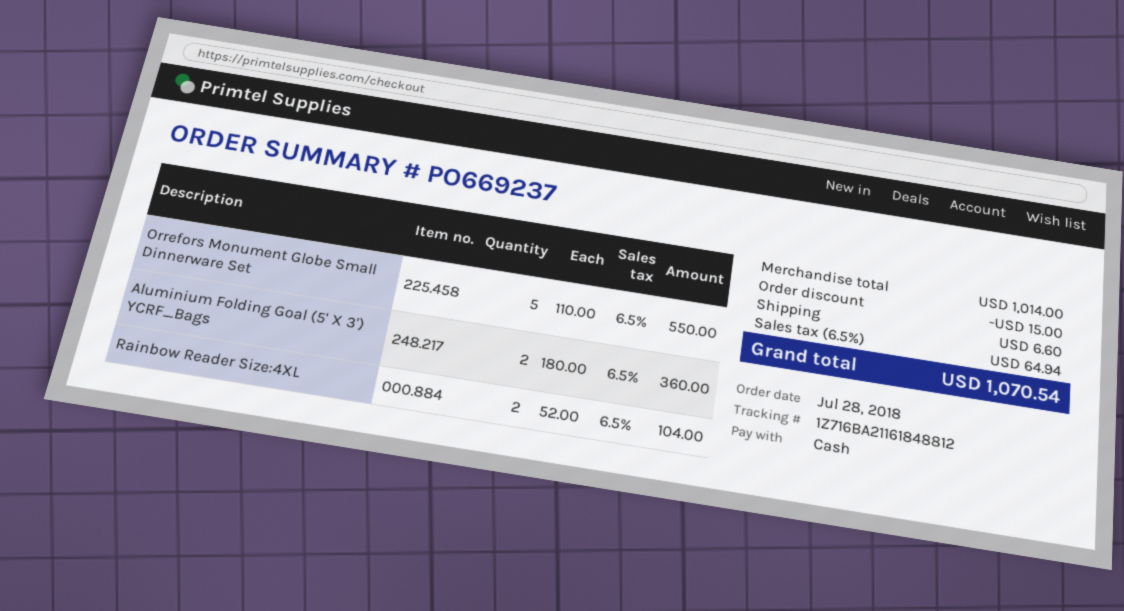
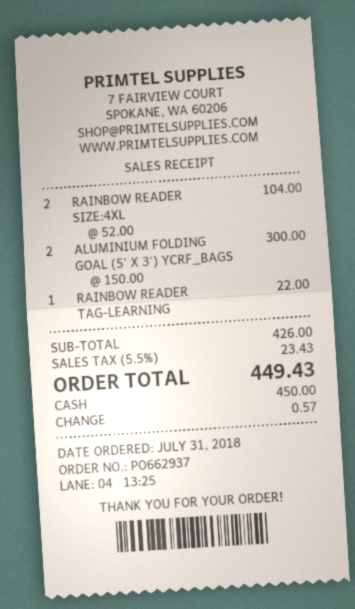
order number: PO669237 -> PO662937
order date: 2018-07-28 -> 2018-07-31
Orrefors Monument Globe Small Dinnerware Set: 5 x 110.00 = 550.00 -> none
Aluminium Folding Goal (5' X 3') YCRF_Bags: 2 x 180.00 = 360.00 -> 2 x 150.00 = 300.00
RAINBOW READER TAG-LEARNING: none -> 1 x 22.00 = 22.00
subtotal: 1014.00 -> 426.00
discount: 15.00 -> none
shipping: 6.60 -> none
tax: 6.5% = 64.94 -> 5.5% = 23.43
total: 1070.54 -> 449.43

